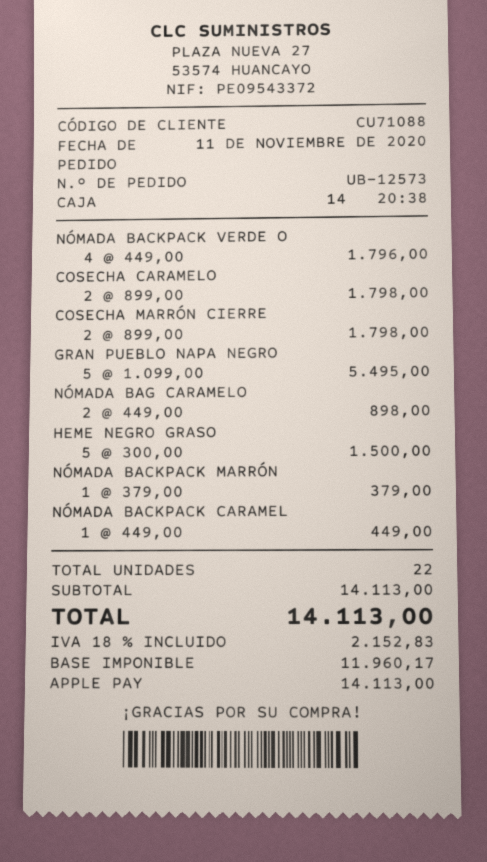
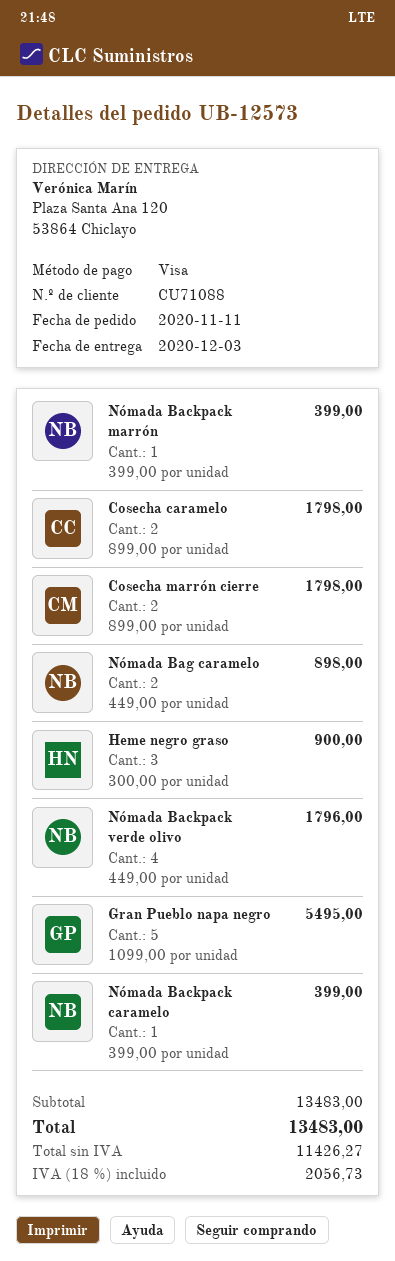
payment method: Apple Pay -> Visa
HEME NEGRO GRASO: 5 x 300.00 = 1500.00 -> 3 x 300.00 = 900.00
NÓMADA BACKPACK MARRÓN: 1 x 379.00 = 379.00 -> 1 x 399.00 = 399.00
NÓMADA BACKPACK CARAMEL: 1 x 449.00 = 449.00 -> 1 x 399.00 = 399.00
subtotal: 14113.00 -> 13483.00
net: 11960.17 -> 11426.27
tax: 18% = 2152.83 -> 18% = 2056.73
total: 14113.00 -> 13483.00

